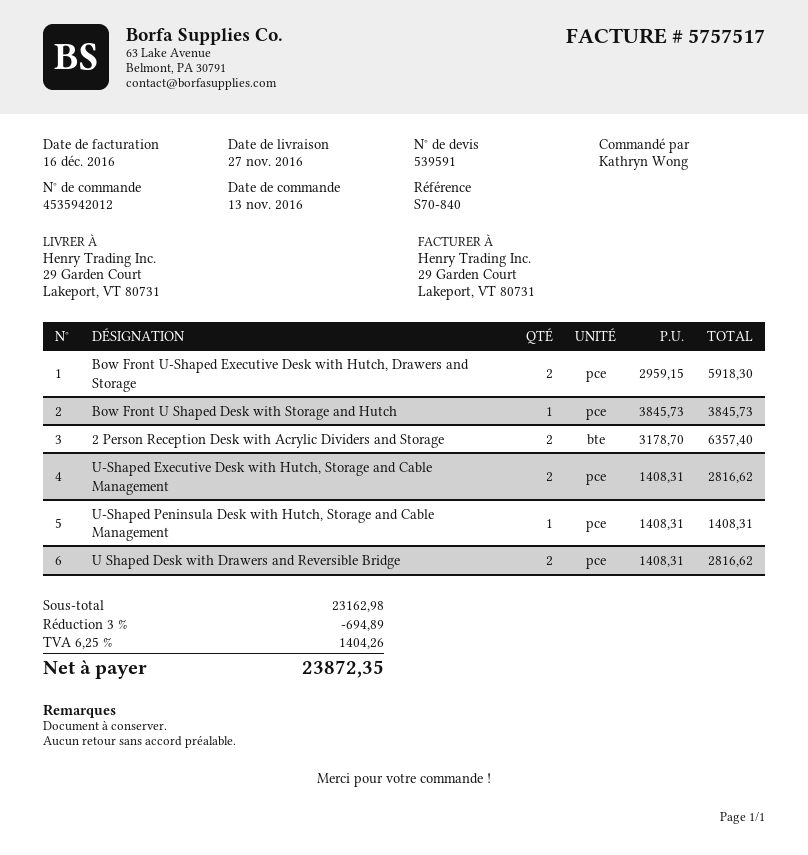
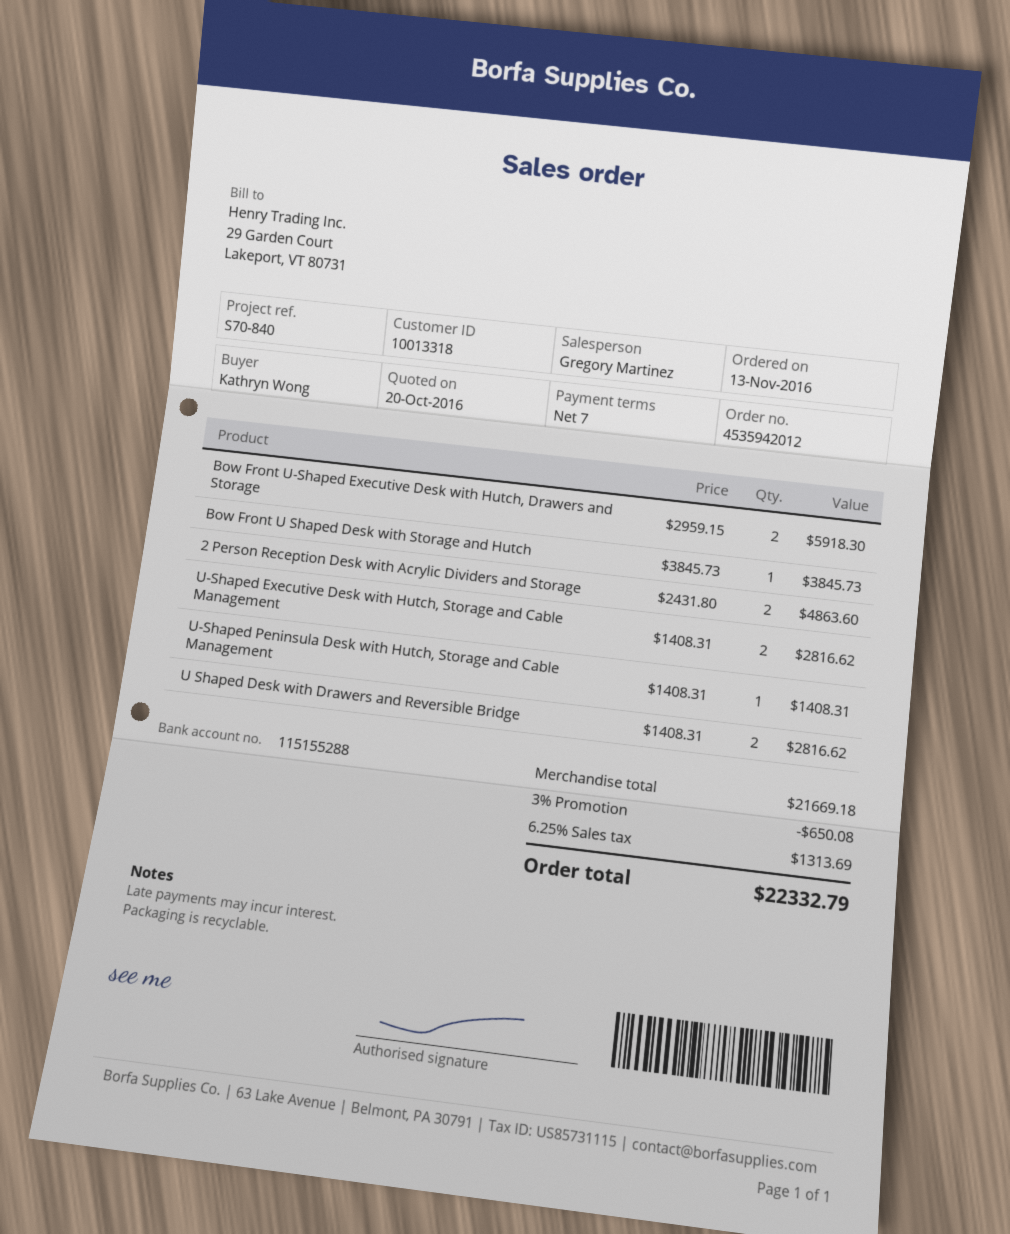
2 Person Reception Desk with Acrylic Dividers and Storage: 2 x 3178.70 = 6357.40 -> 2 x 2431.80 = 4863.60
subtotal: 23162.98 -> 21669.18
discount: 3% = 694.89 -> 3% = 650.08
tax: 6.25% = 1404.26 -> 6.25% = 1313.69
total: 23872.35 -> 22332.79

